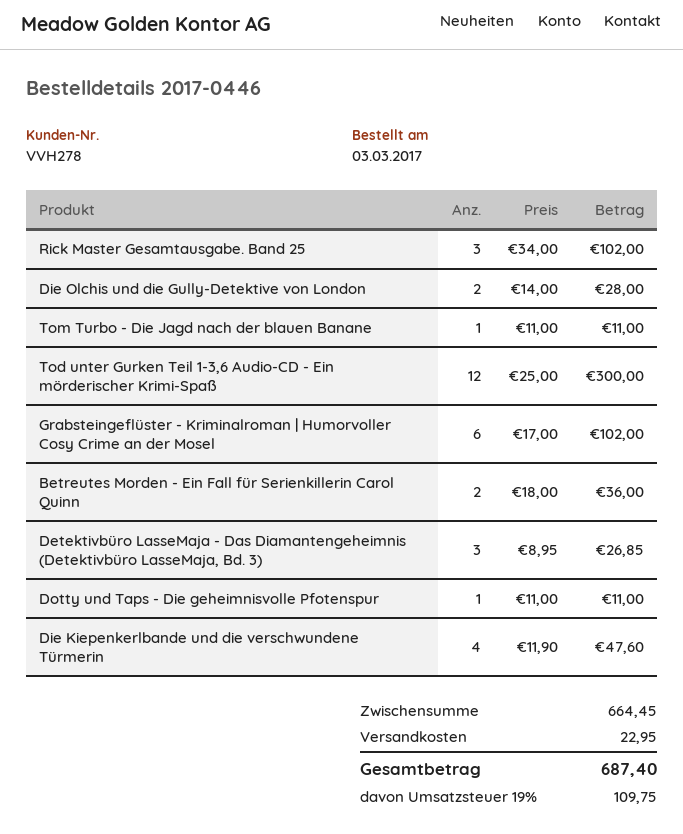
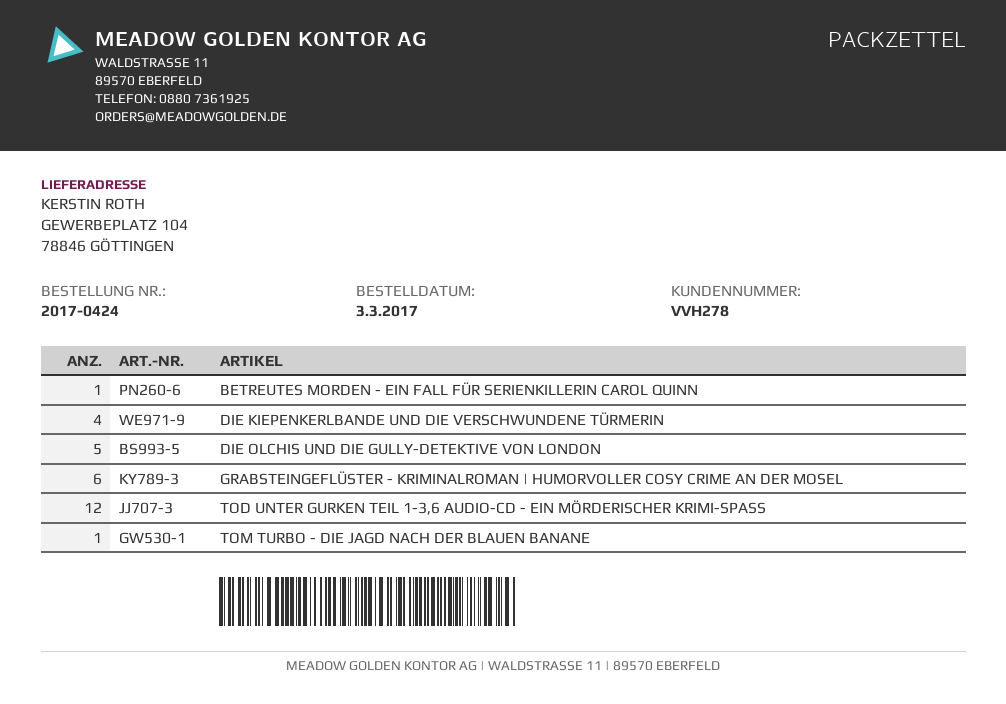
order number: 2017-0446 -> 2017-0424
Rick Master Gesamtausgabe. Band 25: 3 -> none
Die Olchis und die Gully-Detektive von London: 2 -> 5
Betreutes Morden - Ein Fall für Serienkillerin Carol Quinn: 2 -> 1
Detektivbüro LasseMaja - Das Diamantengeheimnis (Detektivbüro LasseMaja, Bd. 3): 3 -> none
Dotty und Taps - Die geheimnisvolle Pfotenspur: 1 -> none

